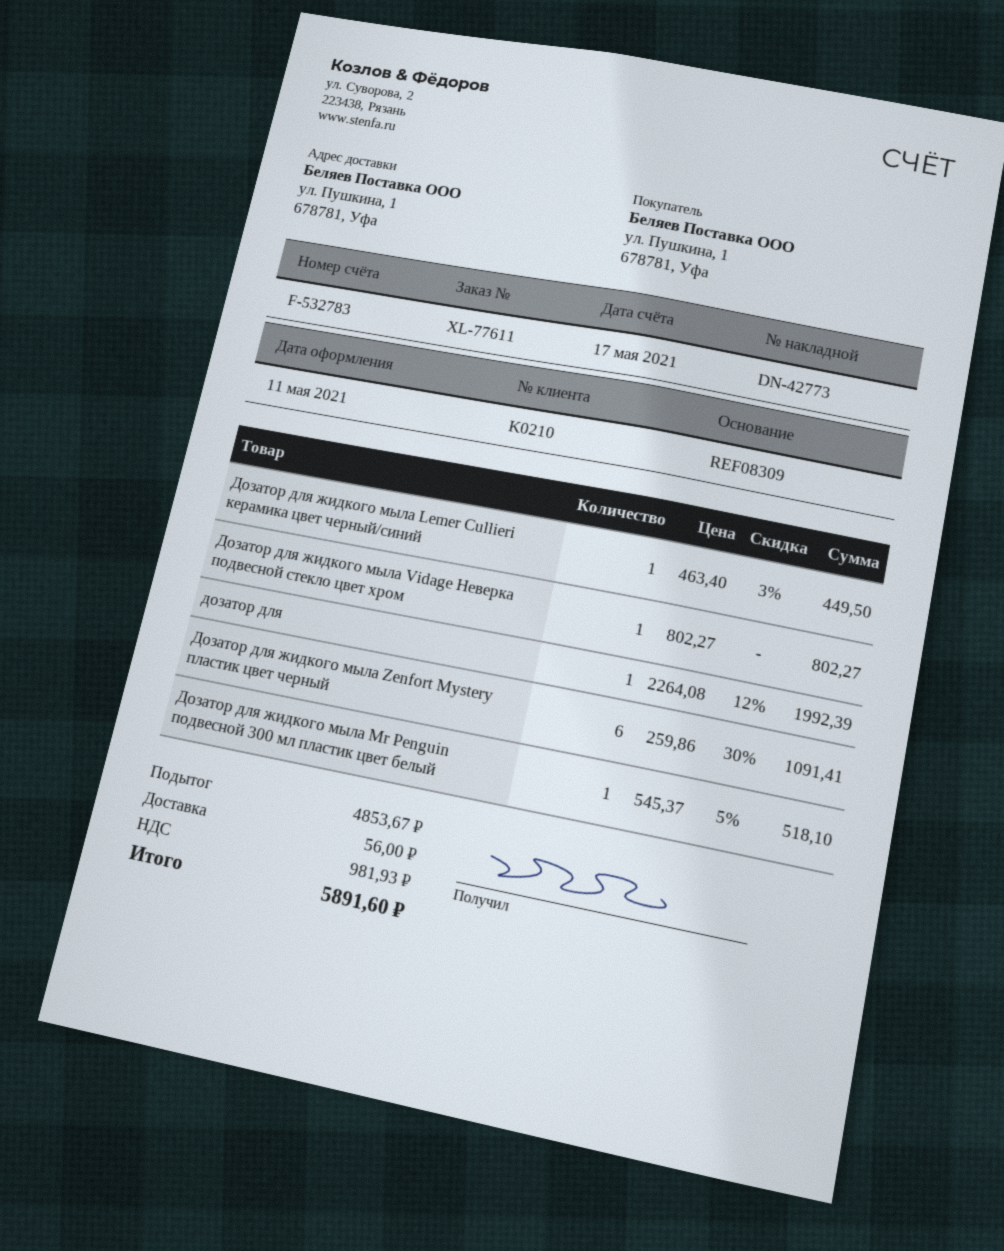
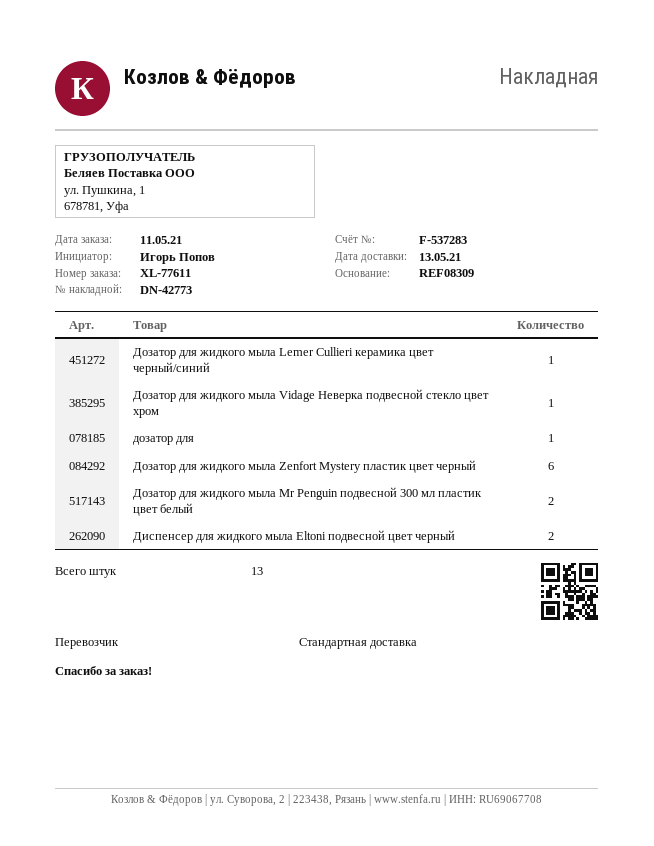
invoice number: F-532783 -> F-537283
Дозатор для жидкого мыла Mr Penguin подвесной 300 мл пластик цвет белый: 1 -> 2
Диспенсер для жидкого мыла Eltoni подвесной цвет черный: none -> 2

